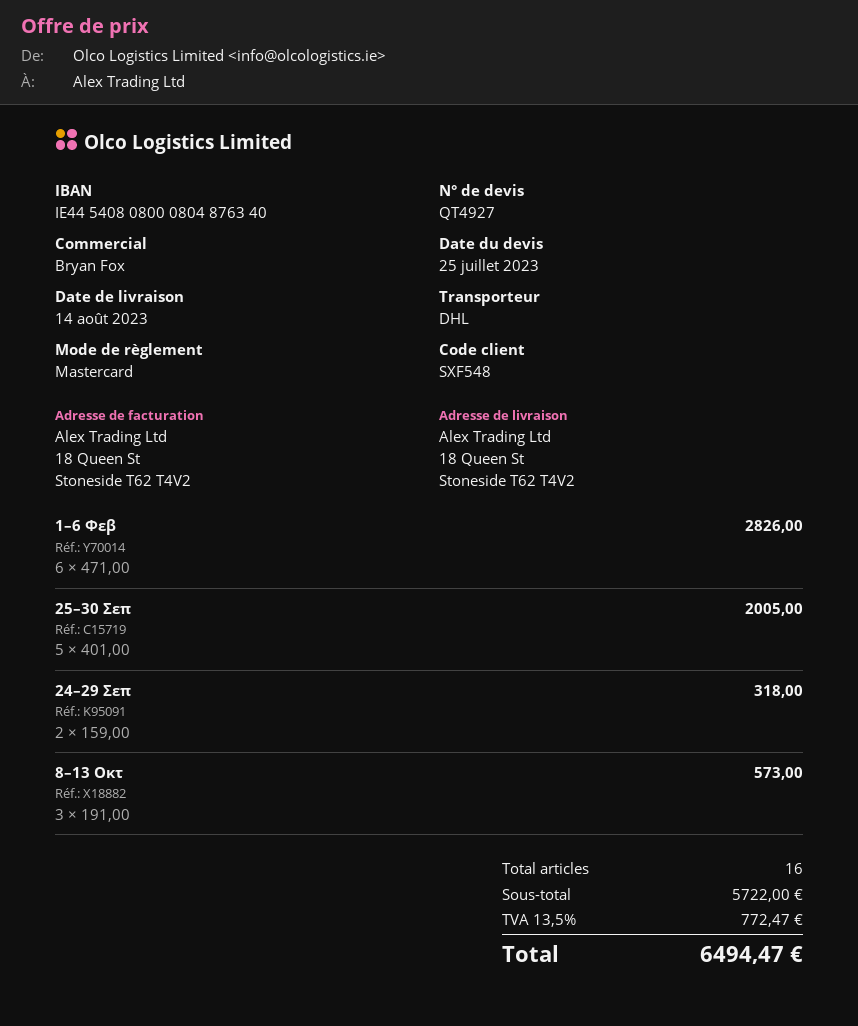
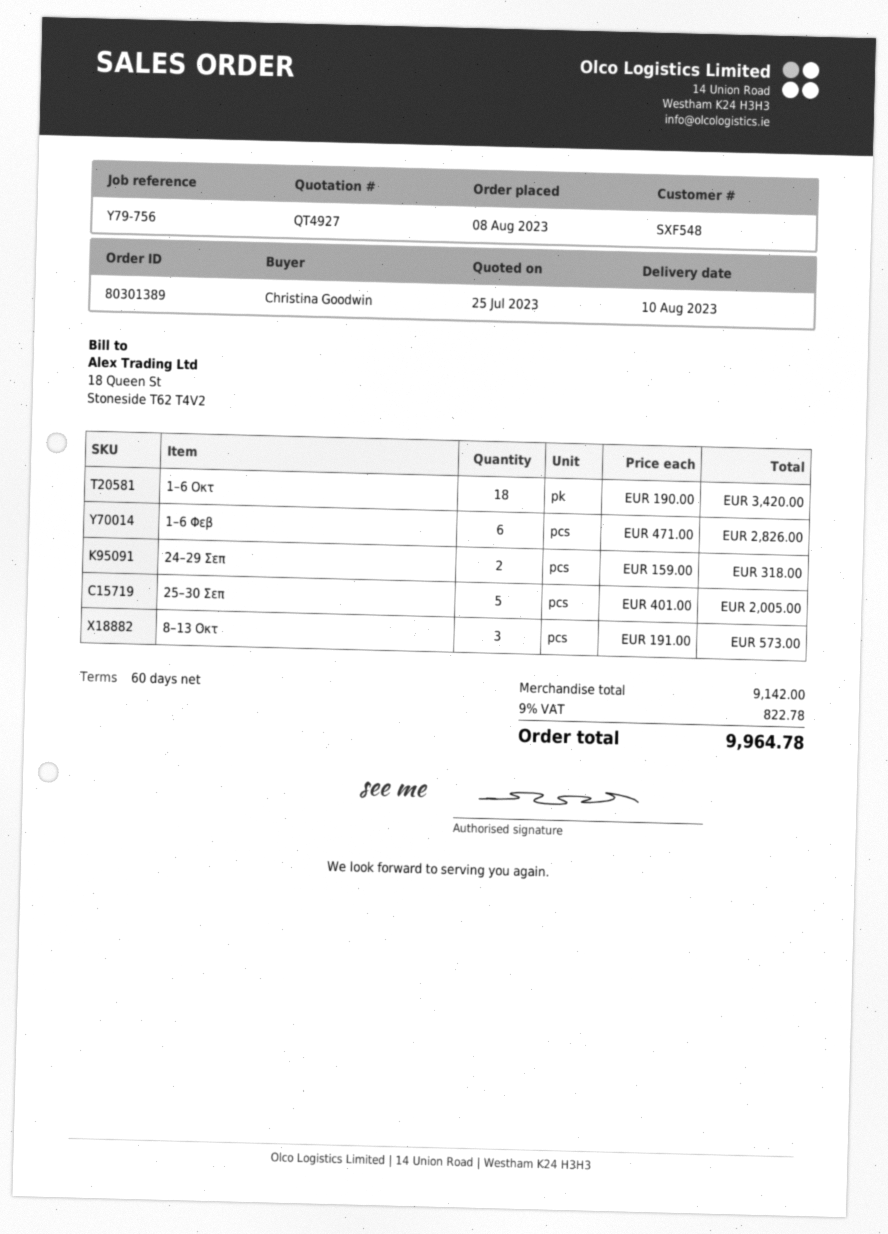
delivery date: 2023-08-14 -> 2023-08-10
1–6 Οκτ: none -> 18 x 190.00 = 3420.00
subtotal: 5722.00 -> 9142.00
tax: 13.5% = 772.47 -> 9% = 822.78
total: 6494.47 -> 9964.78

